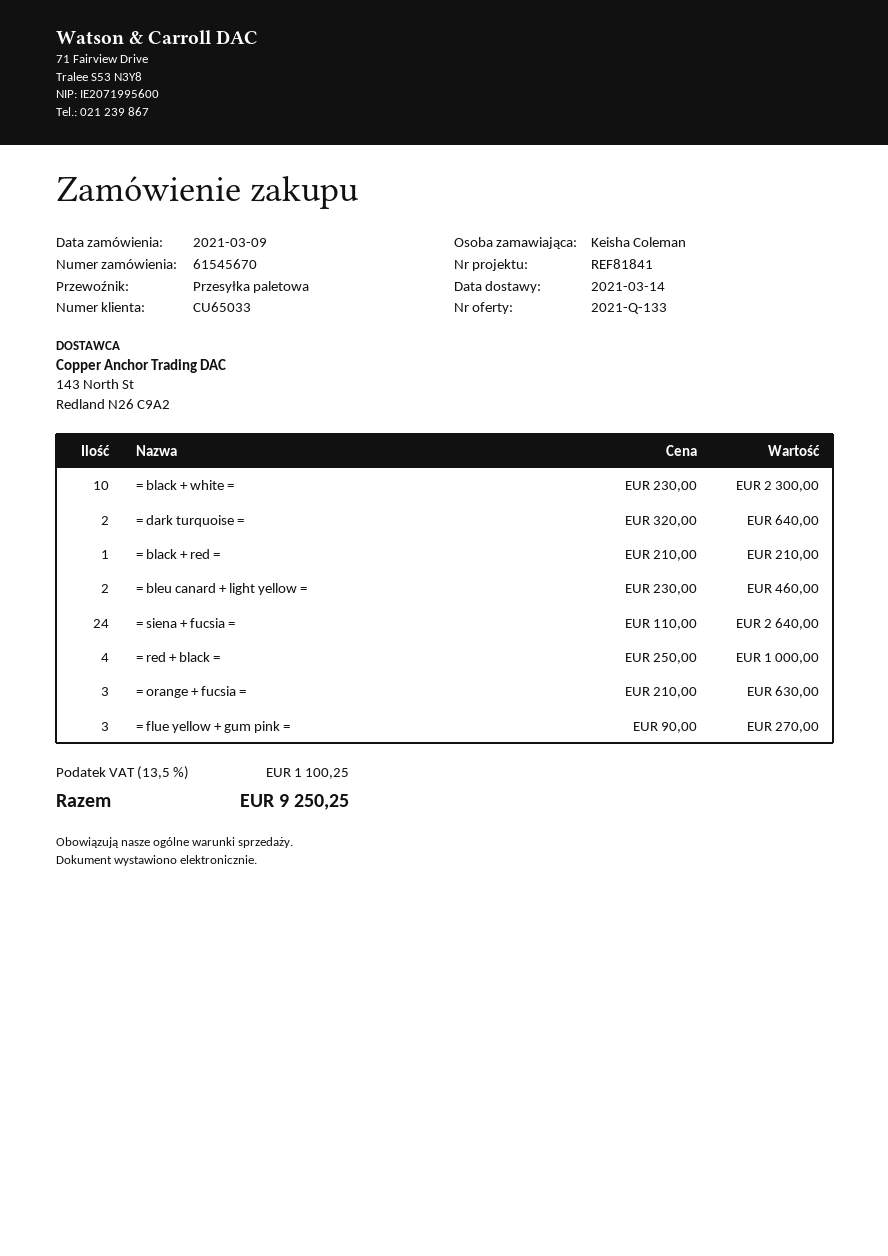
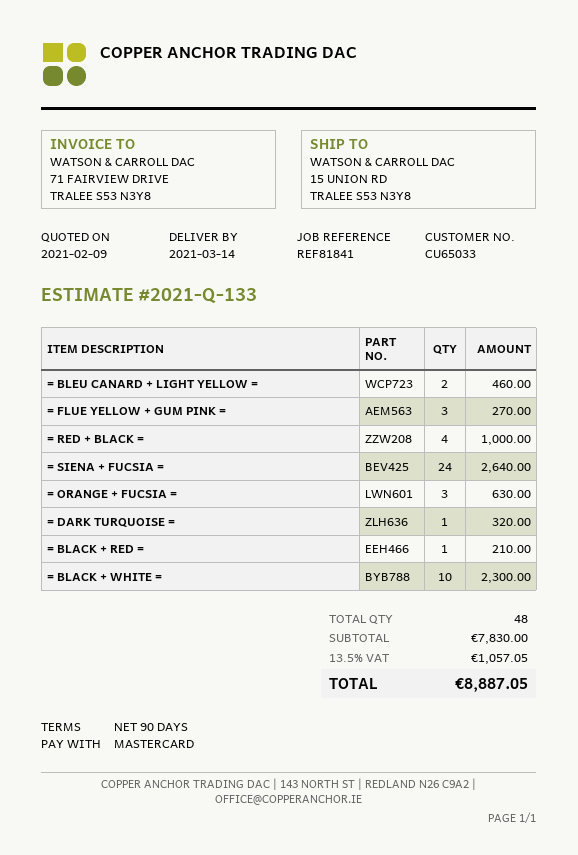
= dark turquoise =: 2 for 640.00 -> 1 for 320.00
tax: 13.5% = 1100.25 -> 13.5% = 1057.05
total: 9250.25 -> 8887.05

